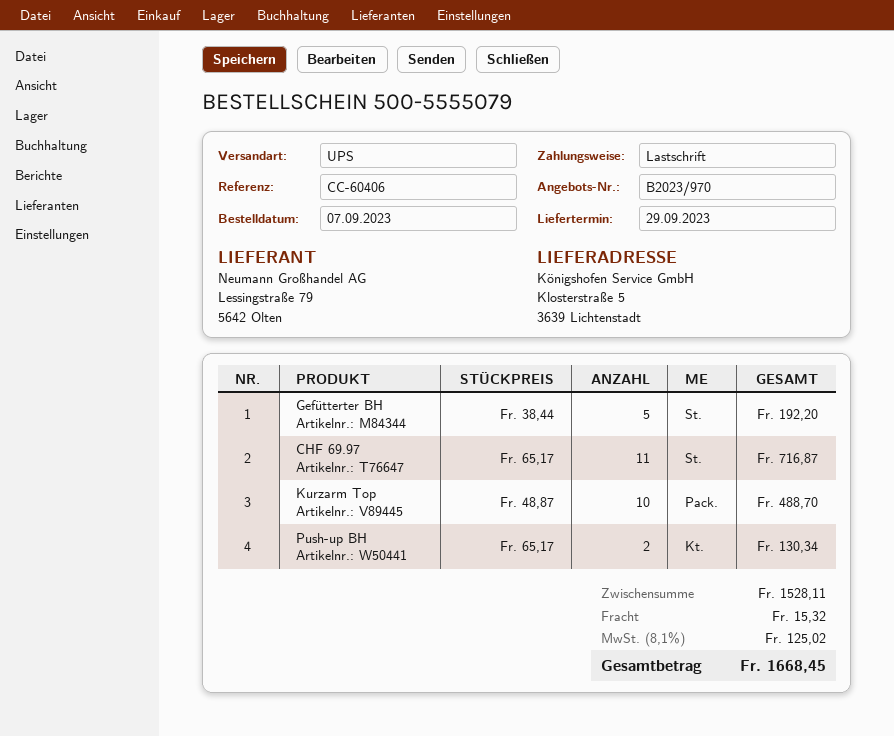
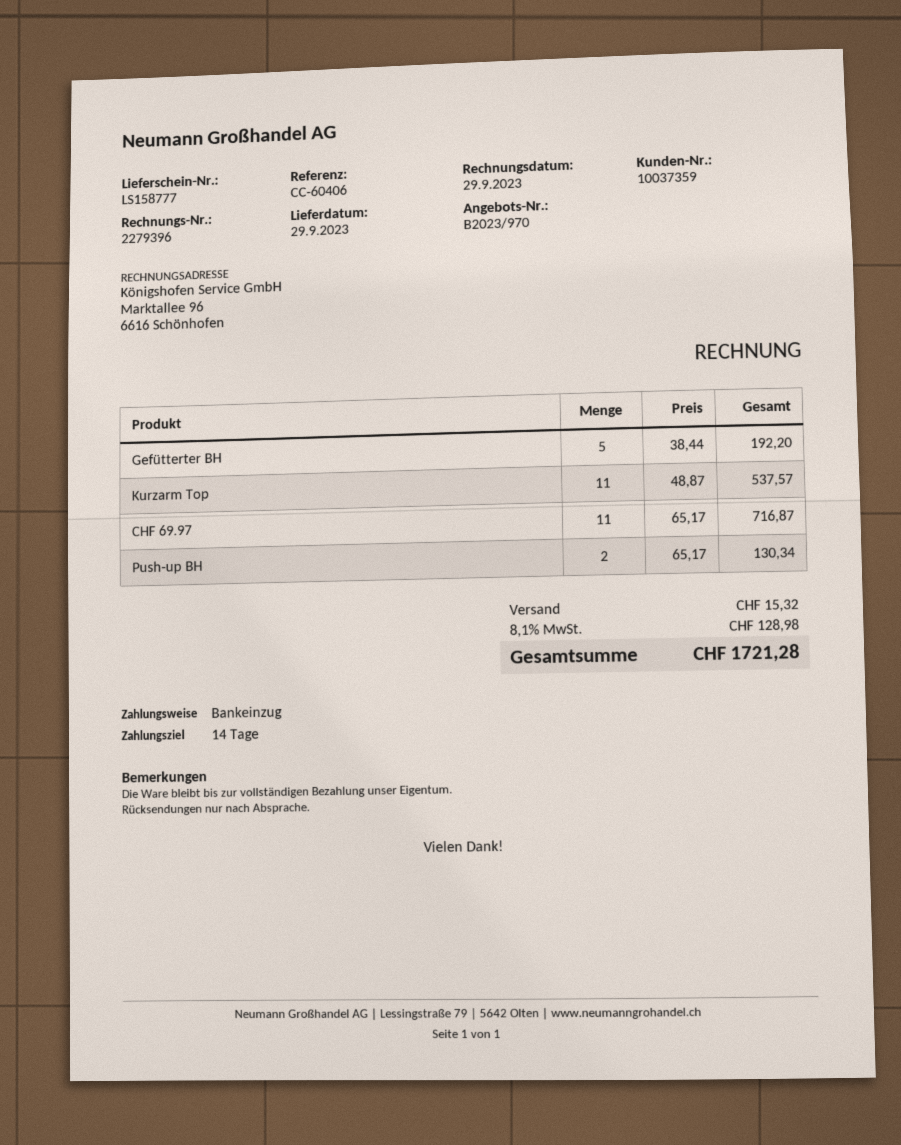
Kurzarm Top: 10 x 48.87 = 488.70 -> 11 x 48.87 = 537.57
tax: 8.1% = 125.02 -> 8.1% = 128.98
total: 1668.45 -> 1721.28

